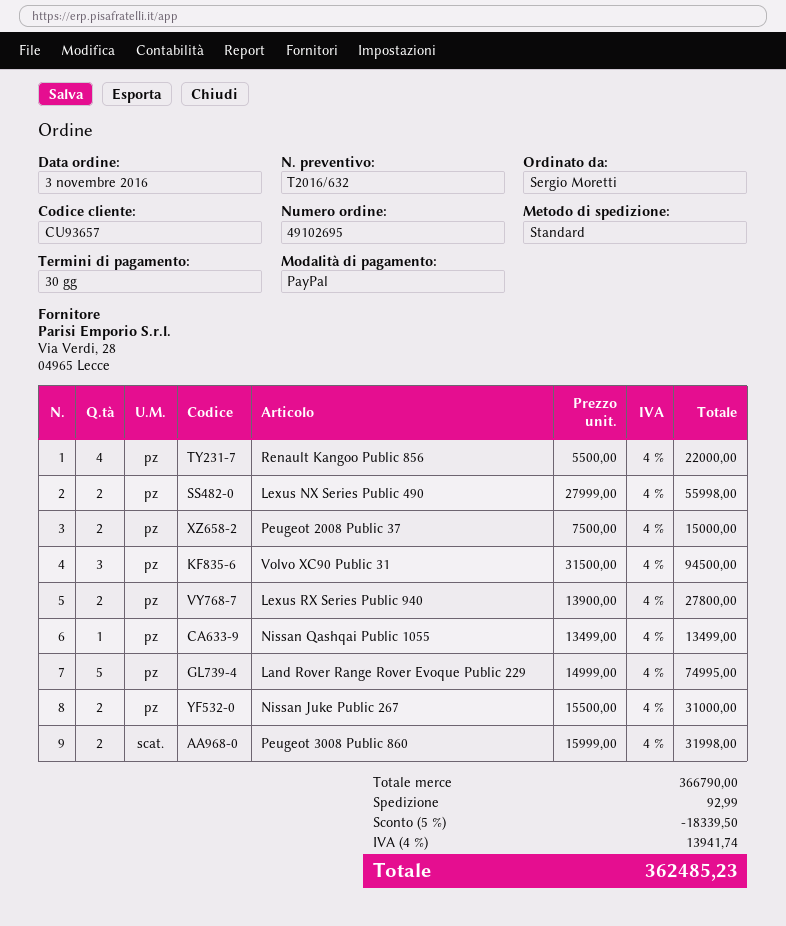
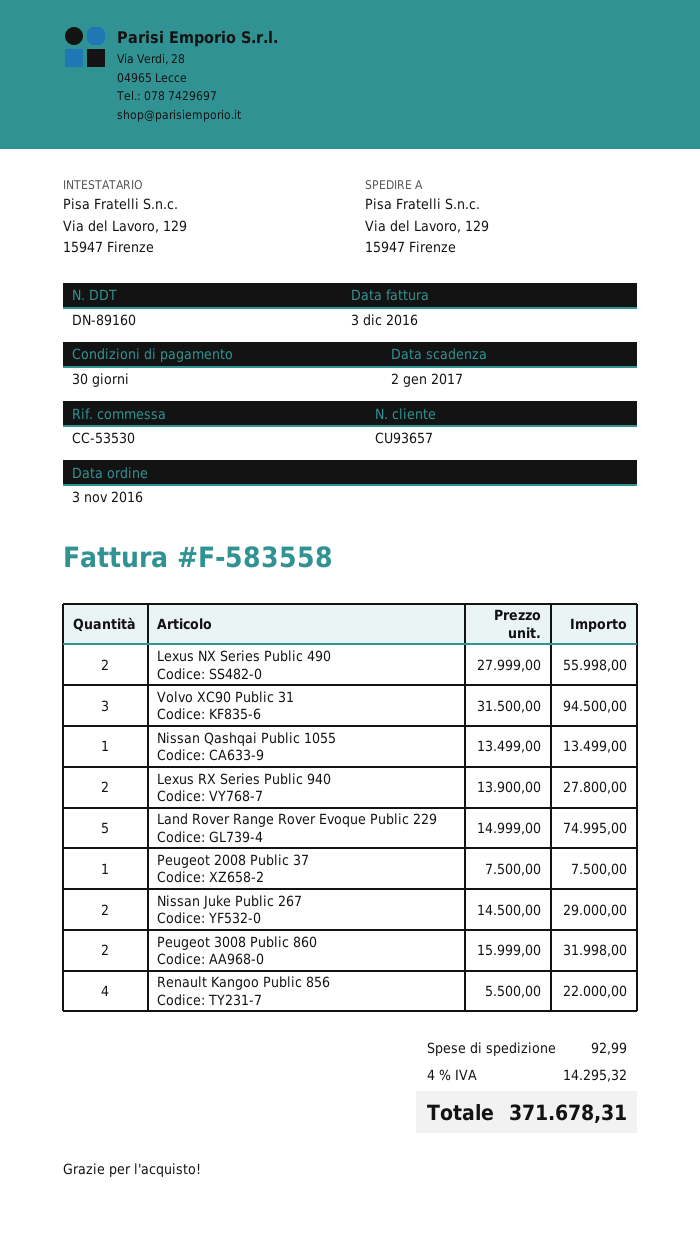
Peugeot 2008 Public 37: 2 x 7500.00 = 15000.00 -> 1 x 7500.00 = 7500.00
Nissan Juke Public 267: 2 x 15500.00 = 31000.00 -> 2 x 14500.00 = 29000.00
discount: 5% = 18339.50 -> none
tax: 4% = 13941.74 -> 4% = 14295.32
total: 362485.23 -> 371678.31

